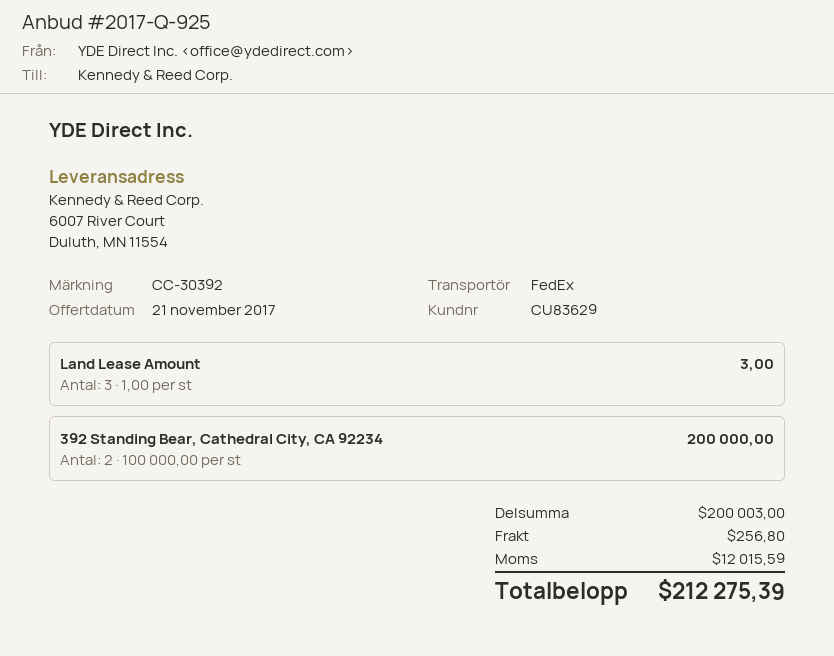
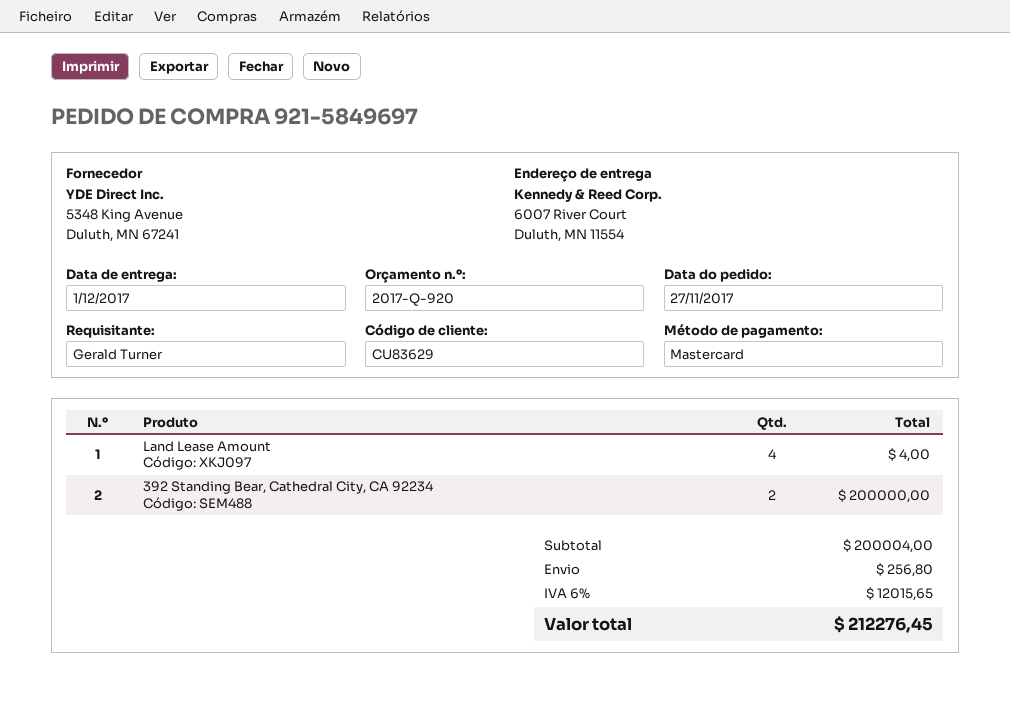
quote number: 2017-Q-925 -> 2017-Q-920
Land Lease Amount: 3 for 3.00 -> 4 for 4.00
subtotal: 200003.00 -> 200004.00
tax: 12015.59 -> 12015.65
total: 212275.39 -> 212276.45

